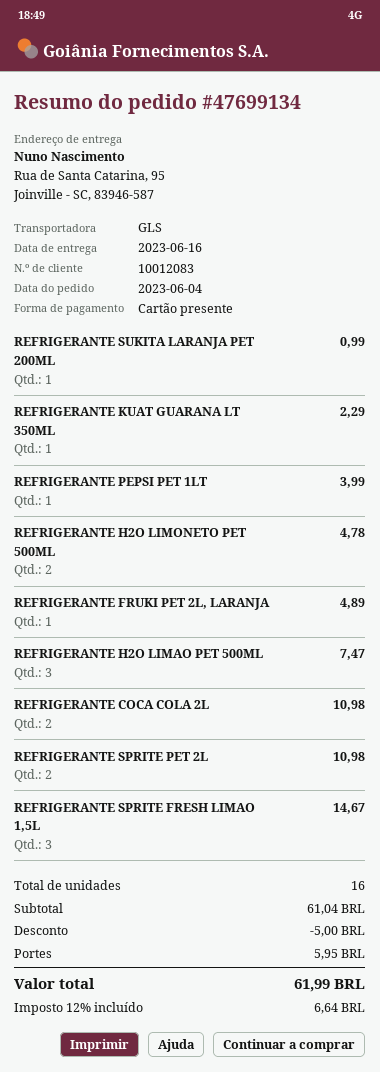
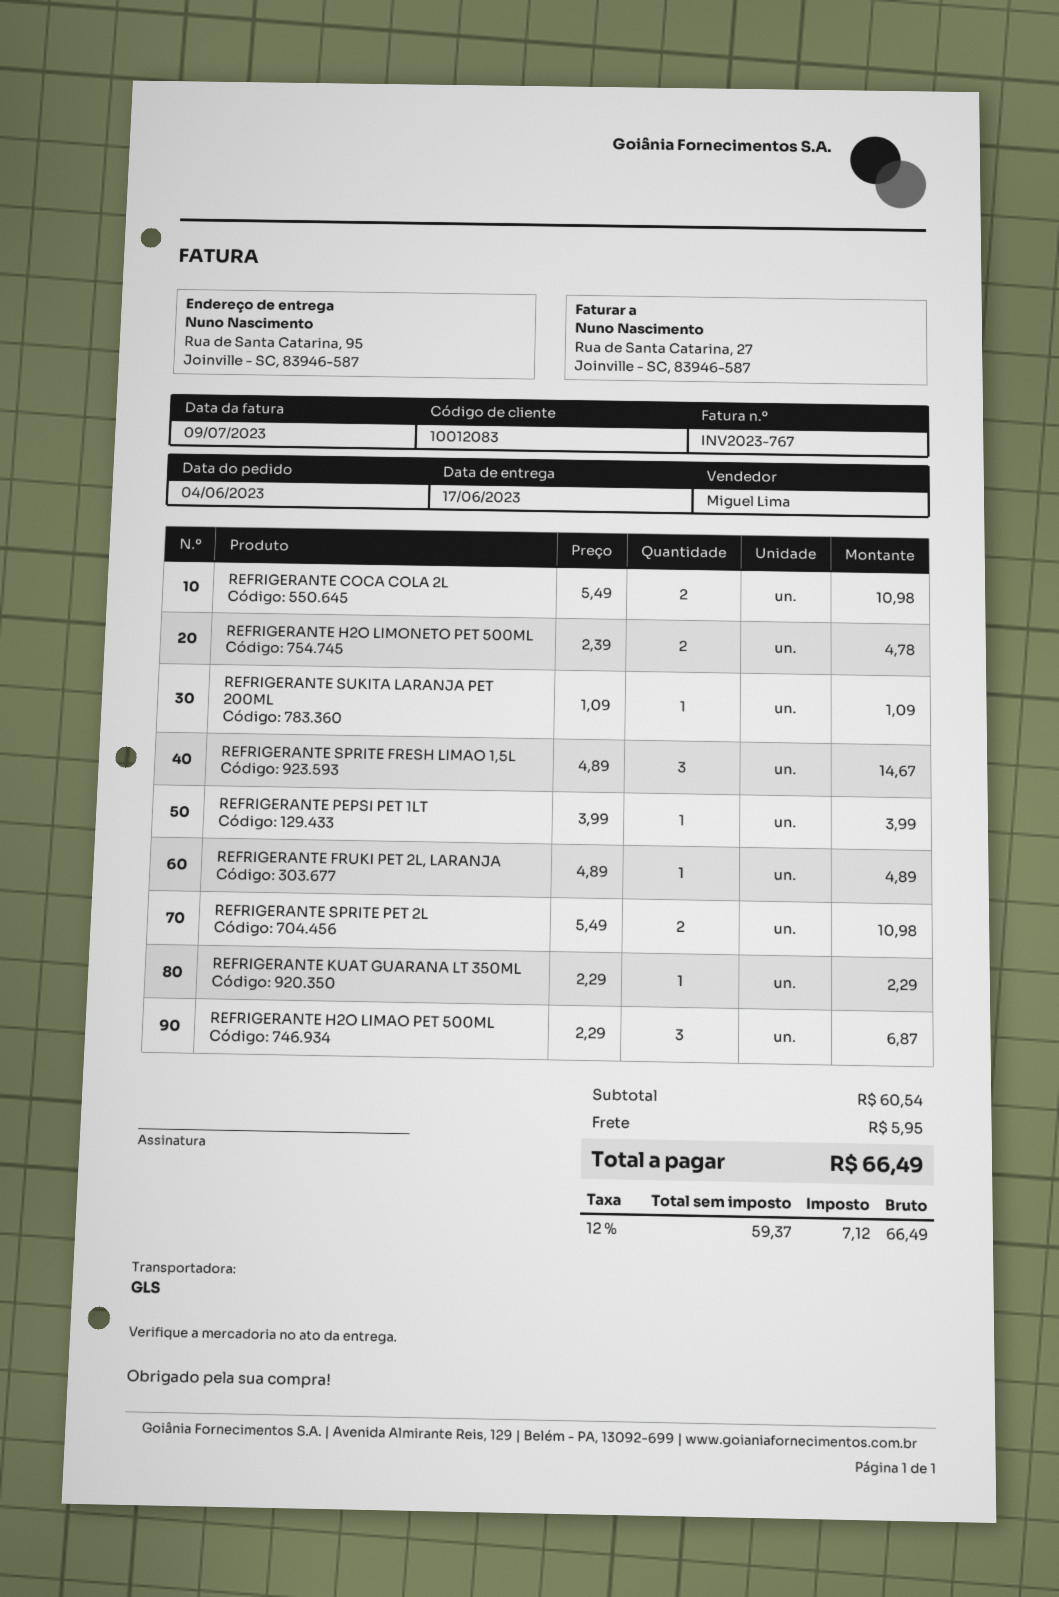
delivery date: 2023-06-16 -> 2023-06-17
REFRIGERANTE SUKITA LARANJA PET 200ML: 1 for 0.99 -> 1 for 1.09
REFRIGERANTE H2O LIMAO PET 500ML: 3 for 7.47 -> 3 for 6.87
subtotal: 61.04 -> 60.54
discount: 5.00 -> none
tax: 12% = 6.64 -> 12% = 7.12
total: 61.99 -> 66.49

